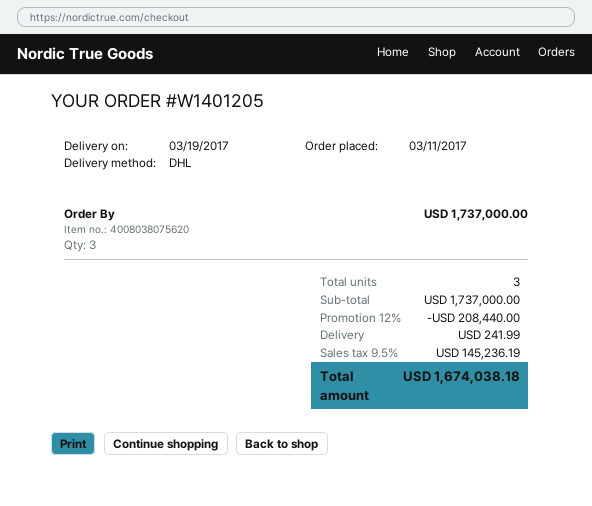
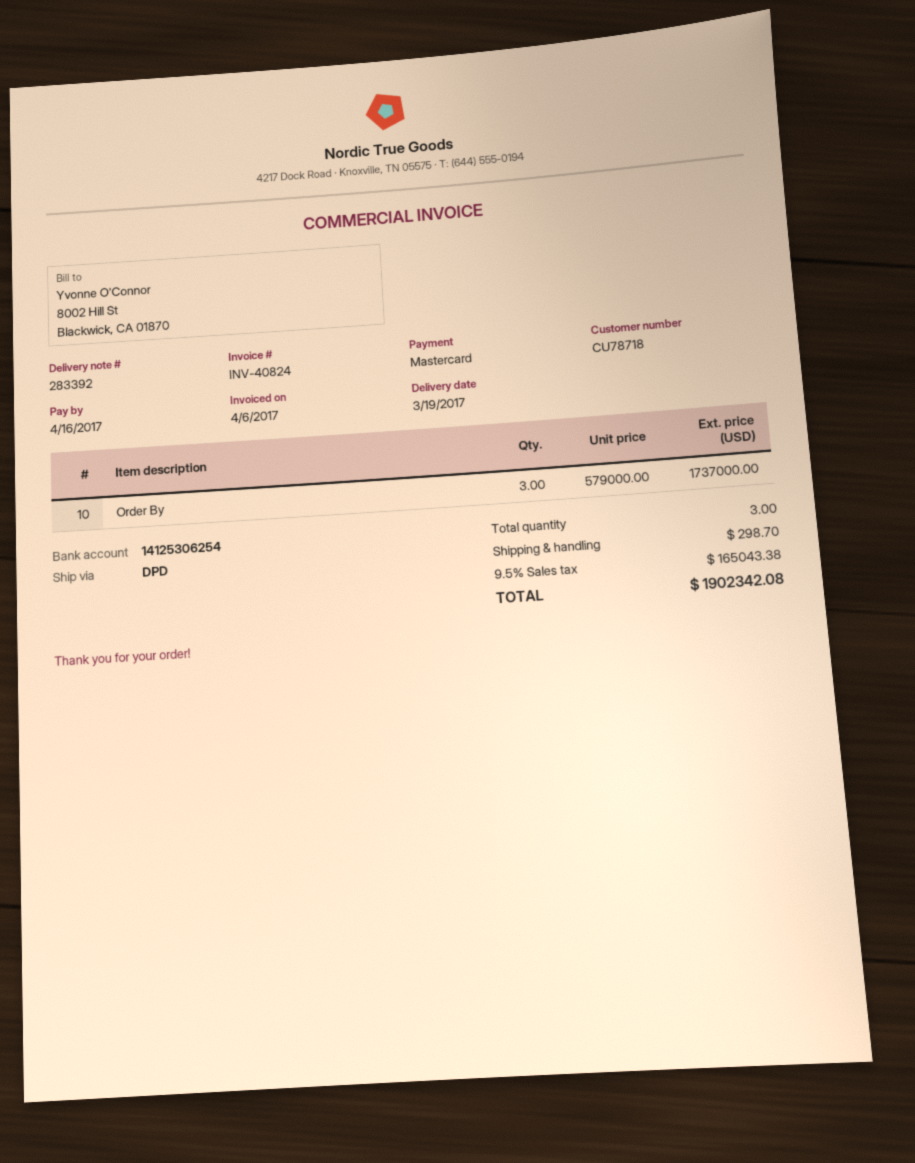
shipping method: DHL -> DPD
discount: 12% = 208440.00 -> none
shipping: 241.99 -> 298.70
tax: 9.5% = 145236.19 -> 9.5% = 165043.38
total: 1674038.18 -> 1902342.08

